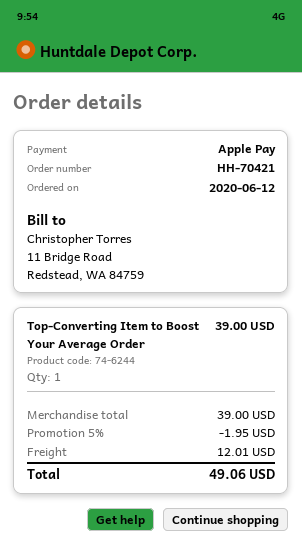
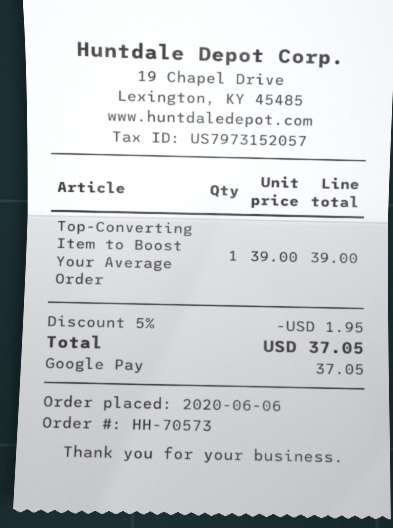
order number: HH-70421 -> HH-70573
order date: 2020-06-12 -> 2020-06-06
payment method: Apple Pay -> Google Pay
shipping: 12.01 -> none
total: 49.06 -> 37.05

